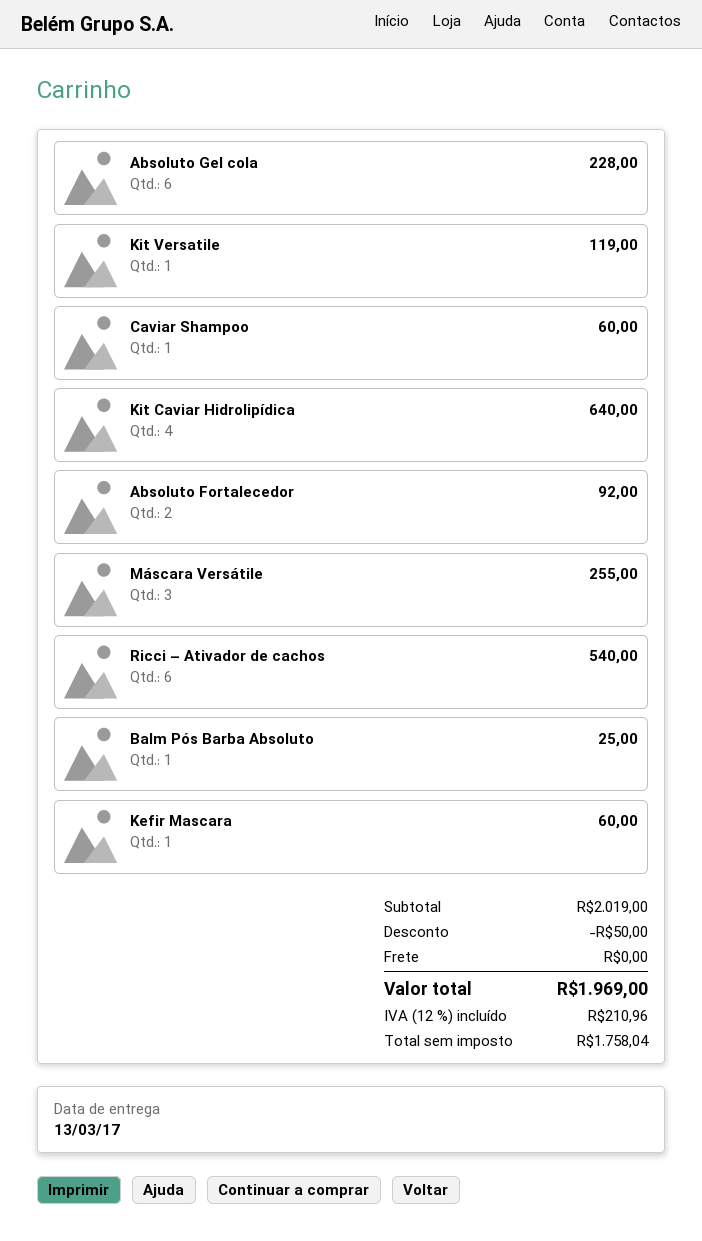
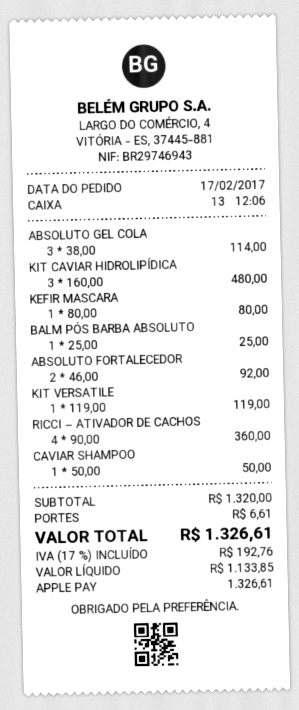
Absoluto Gel cola: 6 for 228.00 -> 3 for 114.00
Caviar Shampoo: 1 for 60.00 -> 1 for 50.00
Kit Caviar Hidrolipídica: 4 for 640.00 -> 3 for 480.00
Máscara Versátile: 3 for 255.00 -> none
Ricci – Ativador de cachos: 6 for 540.00 -> 4 for 360.00
Kefir Mascara: 1 for 60.00 -> 1 for 80.00
subtotal: 2019.00 -> 1320.00
discount: 50.00 -> none
shipping: 0.00 -> 6.61
net: 1758.04 -> 1133.85
tax: 12% = 210.96 -> 17% = 192.76
total: 1969.00 -> 1326.61

